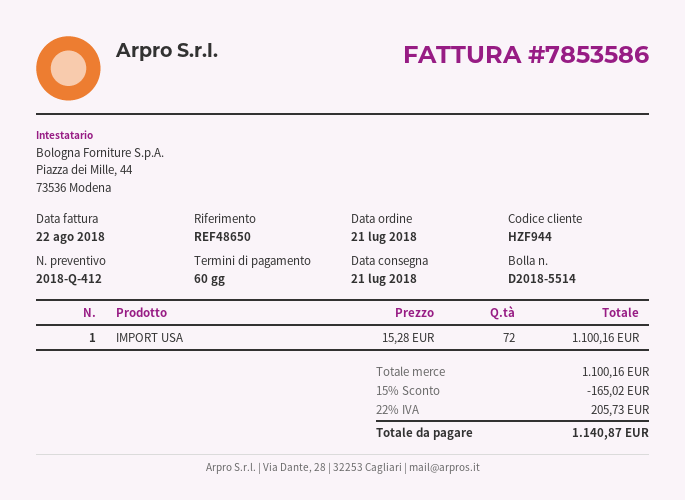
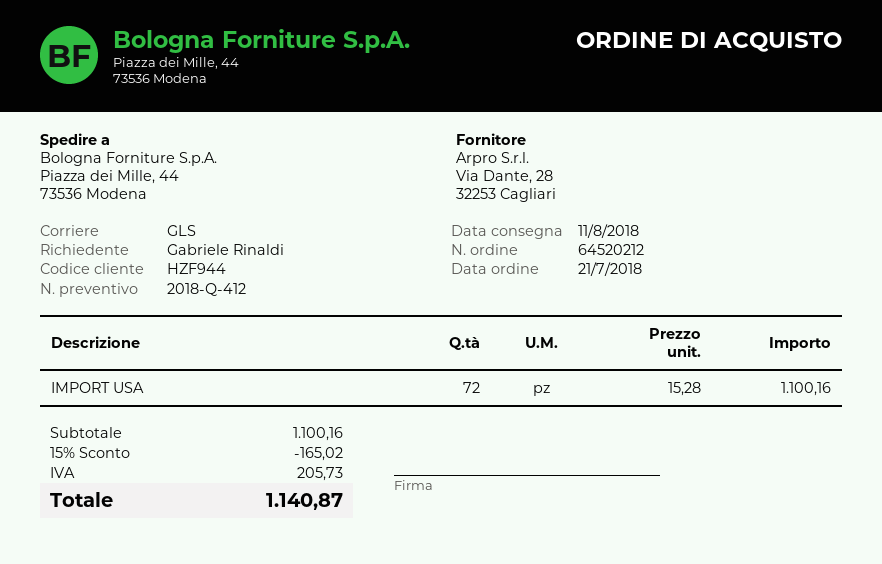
delivery date: 2018-07-21 -> 2018-08-11

